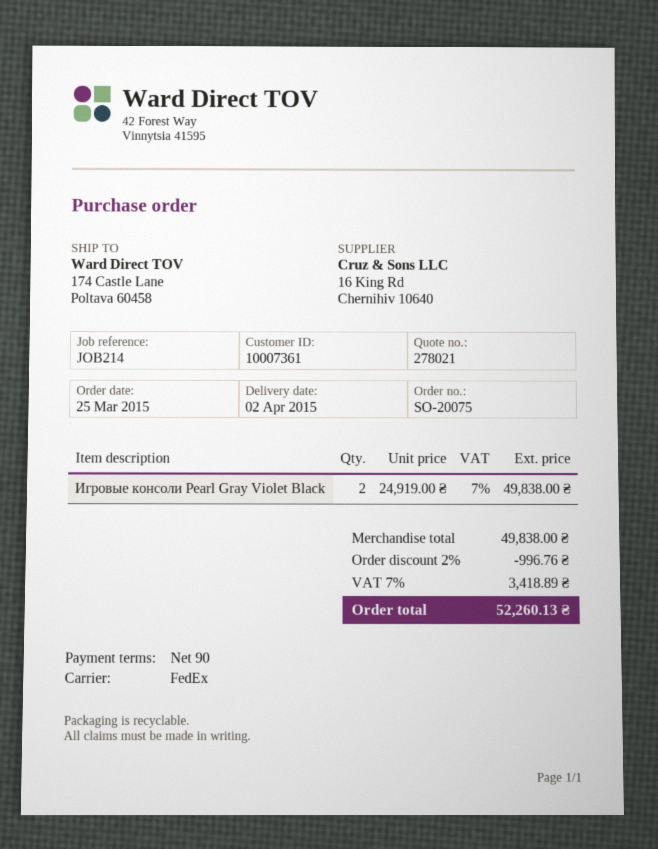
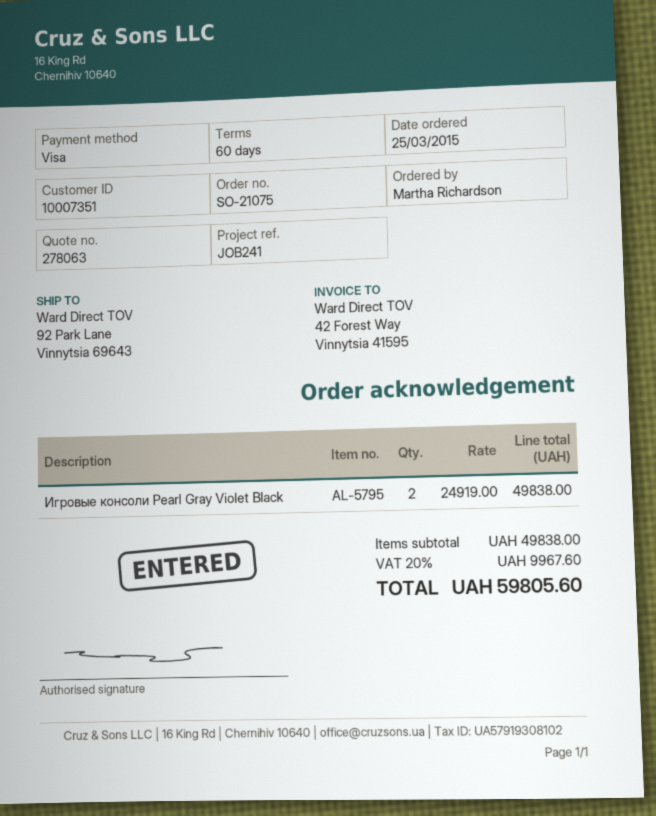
quote number: 278021 -> 278063
order number: SO-20075 -> SO-21075
payment terms: 90 days -> 60 days
customer number: 10007361 -> 10007351
reference: JOB214 -> JOB241
ship to: 174 Castle Lane, Poltava 60458 -> 92 Park Lane, Vinnytsia 69643
discount: 2% = 996.76 -> none
tax: 7% = 3418.89 -> 20% = 9967.60
total: 52260.13 -> 59805.60

